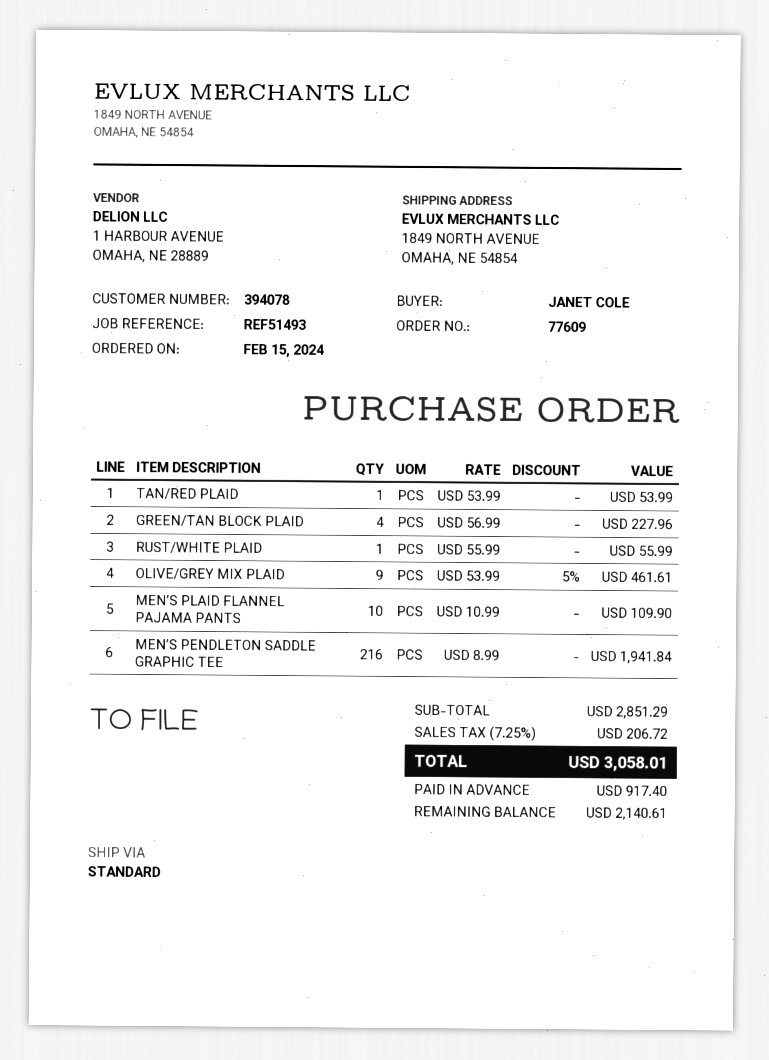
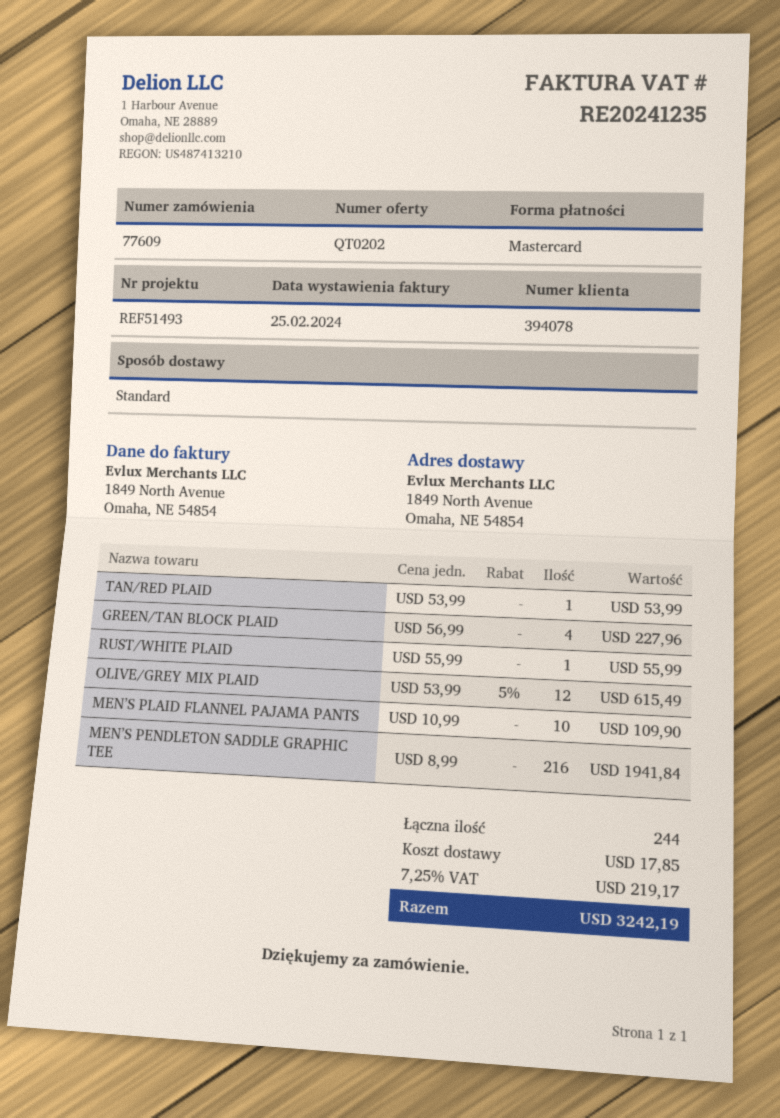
OLIVE/GREY MIX PLAID: 9 x 53.99 - 5% = 461.61 -> 12 x 53.99 - 5% = 615.49
shipping: none -> 17.85
tax: 7.25% = 206.72 -> 7.25% = 219.17
total: 3058.01 -> 3242.19

